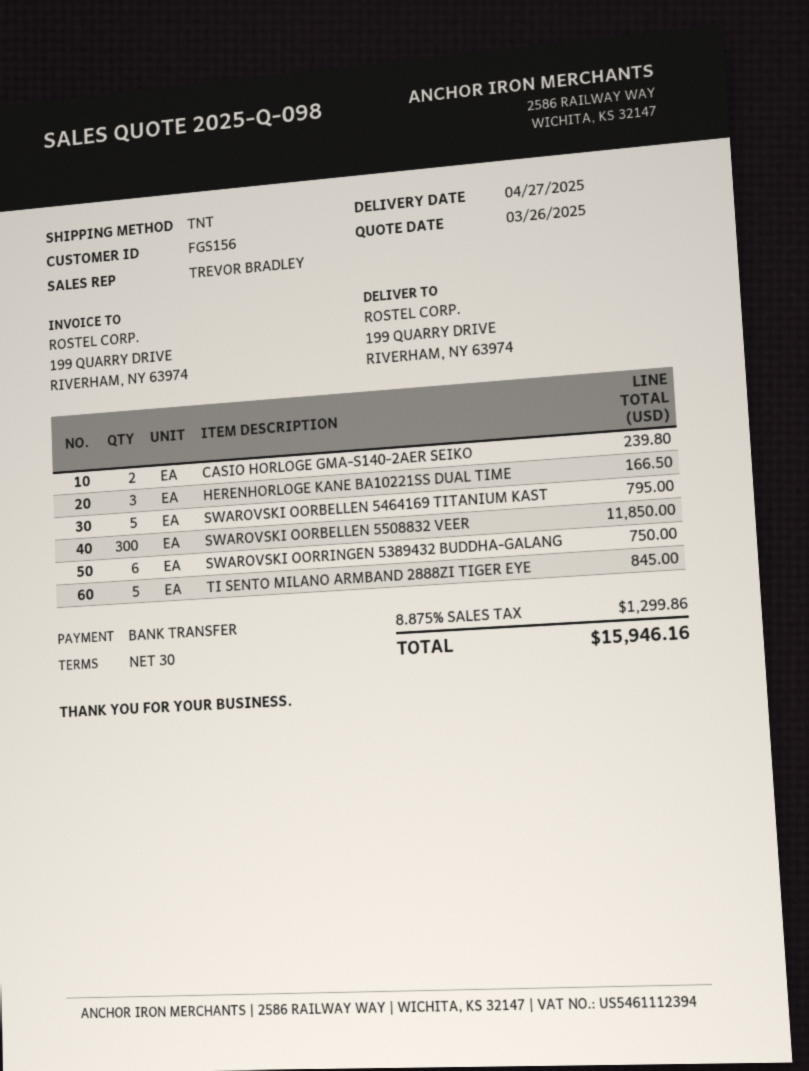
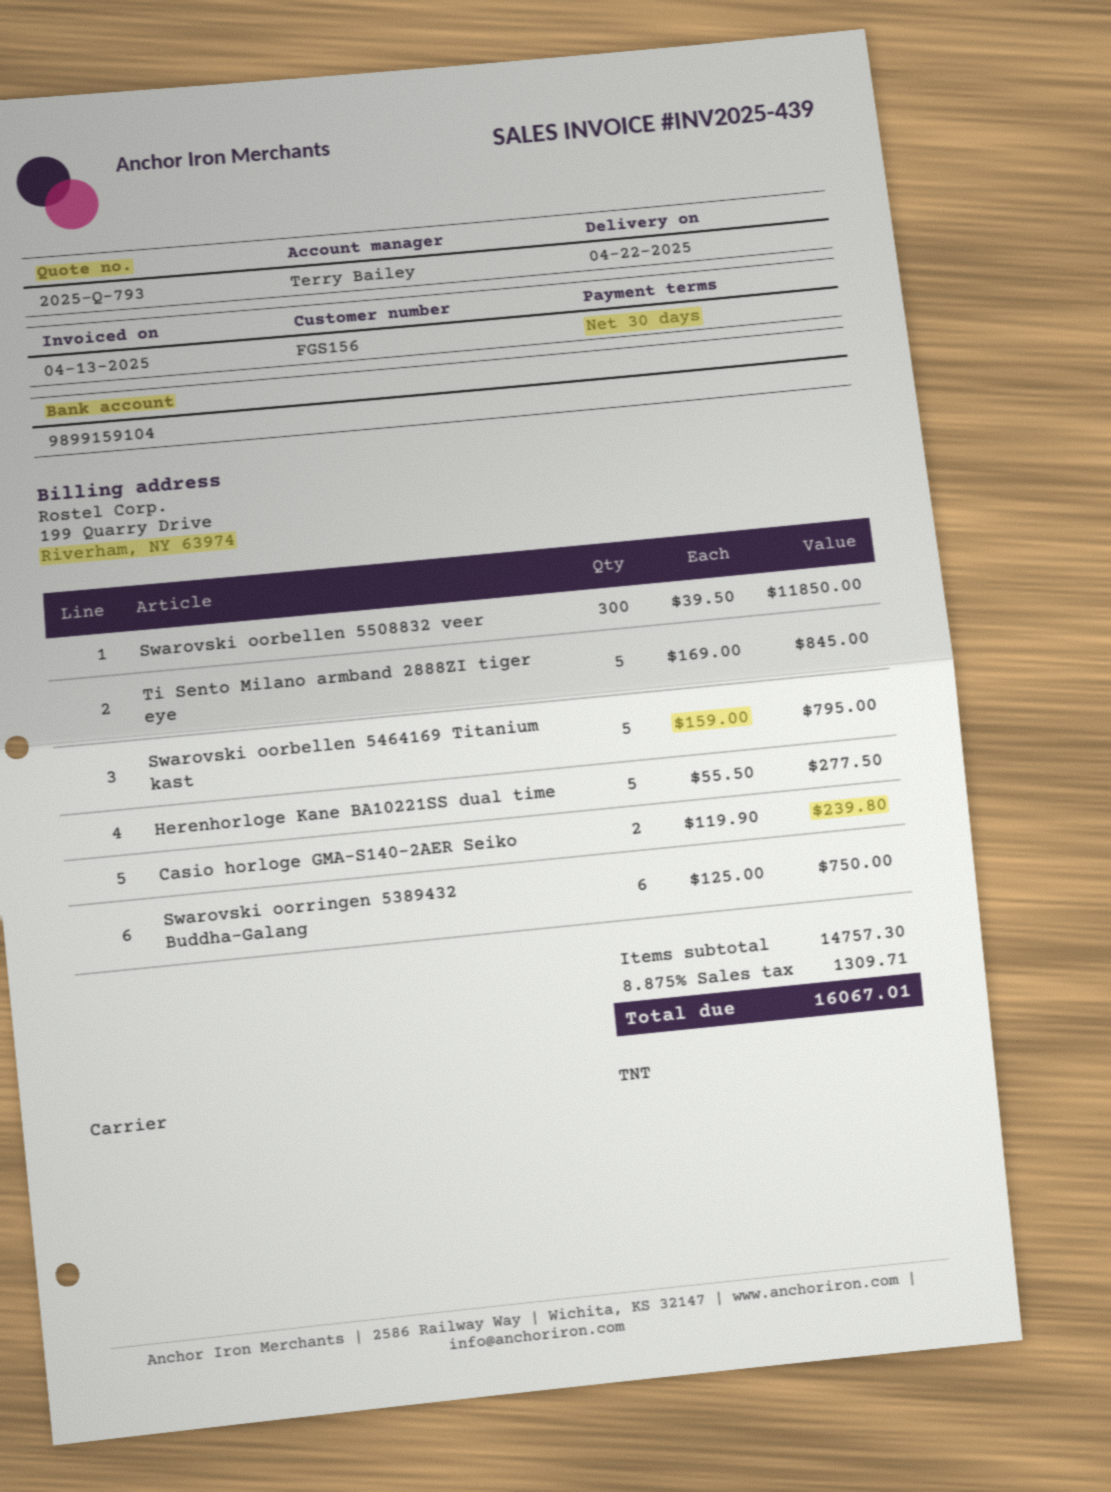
quote number: 2025-Q-098 -> 2025-Q-793
delivery date: 2025-04-27 -> 2025-04-22
sales rep: TREVOR BRADLEY -> Terry Bailey
HERENHORLOGE KANE BA10221SS DUAL TIME: 3 for 166.50 -> 5 for 277.50
tax: 8.875% = 1299.86 -> 8.875% = 1309.71
total: 15946.16 -> 16067.01

